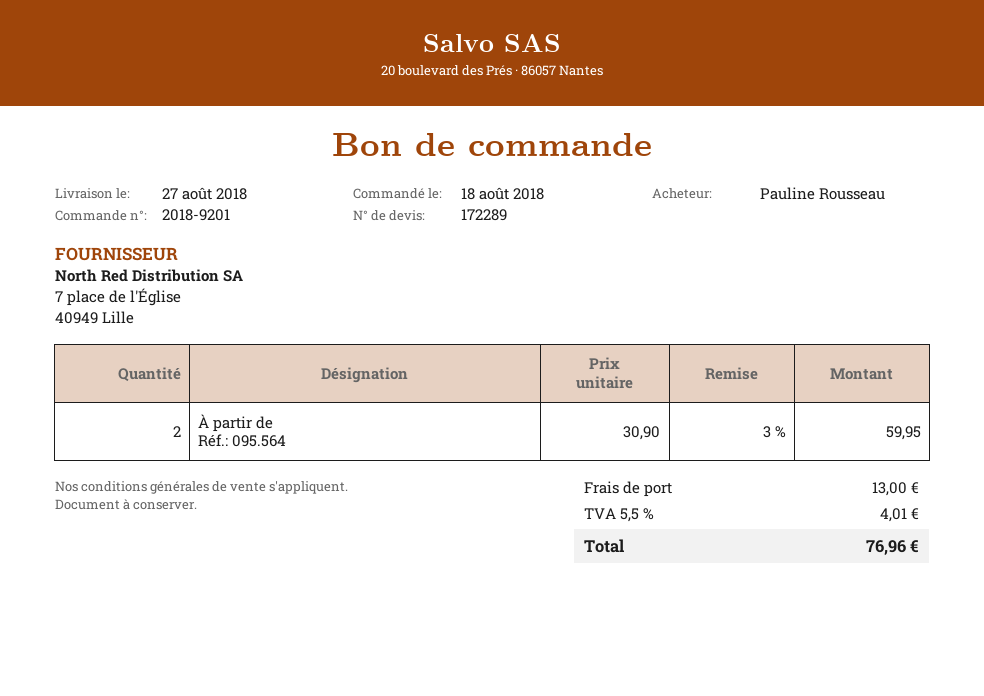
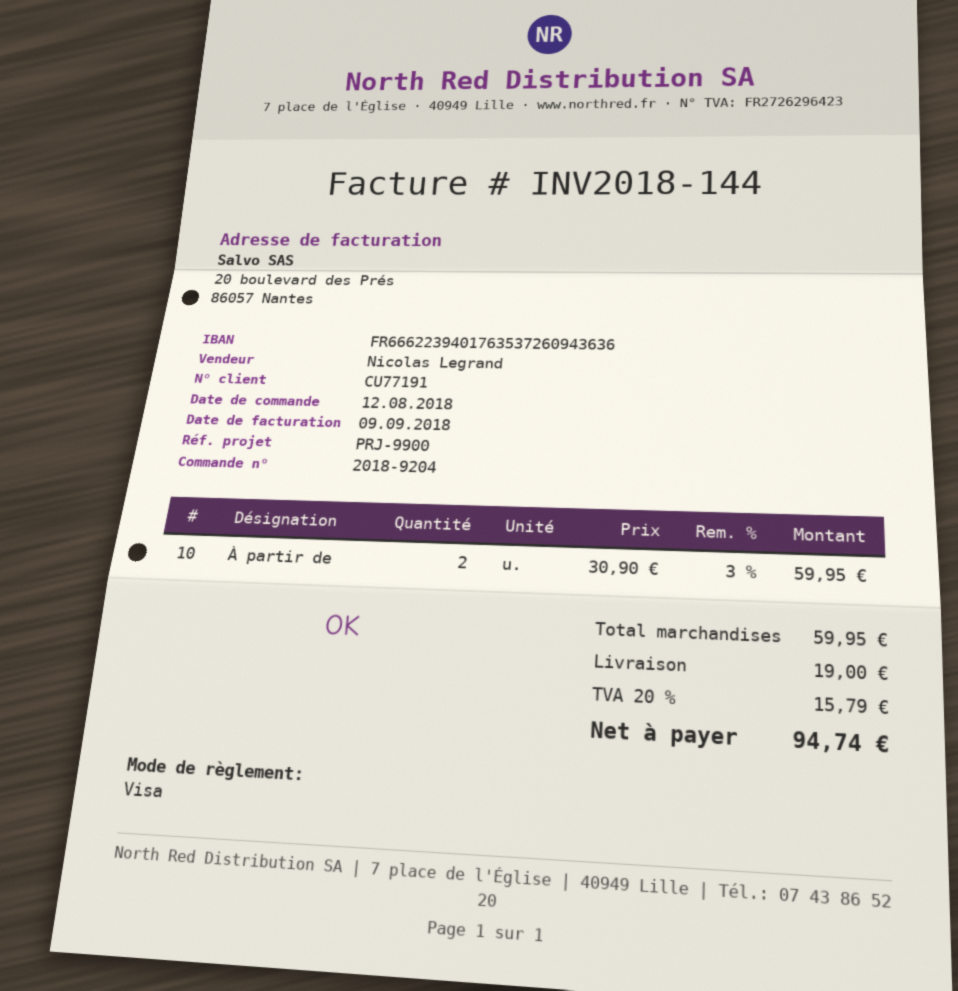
order number: 2018-9201 -> 2018-9204
order date: 2018-08-18 -> 2018-08-12
shipping: 13.00 -> 19.00
tax: 5.5% = 4.01 -> 20% = 15.79
total: 76.96 -> 94.74

